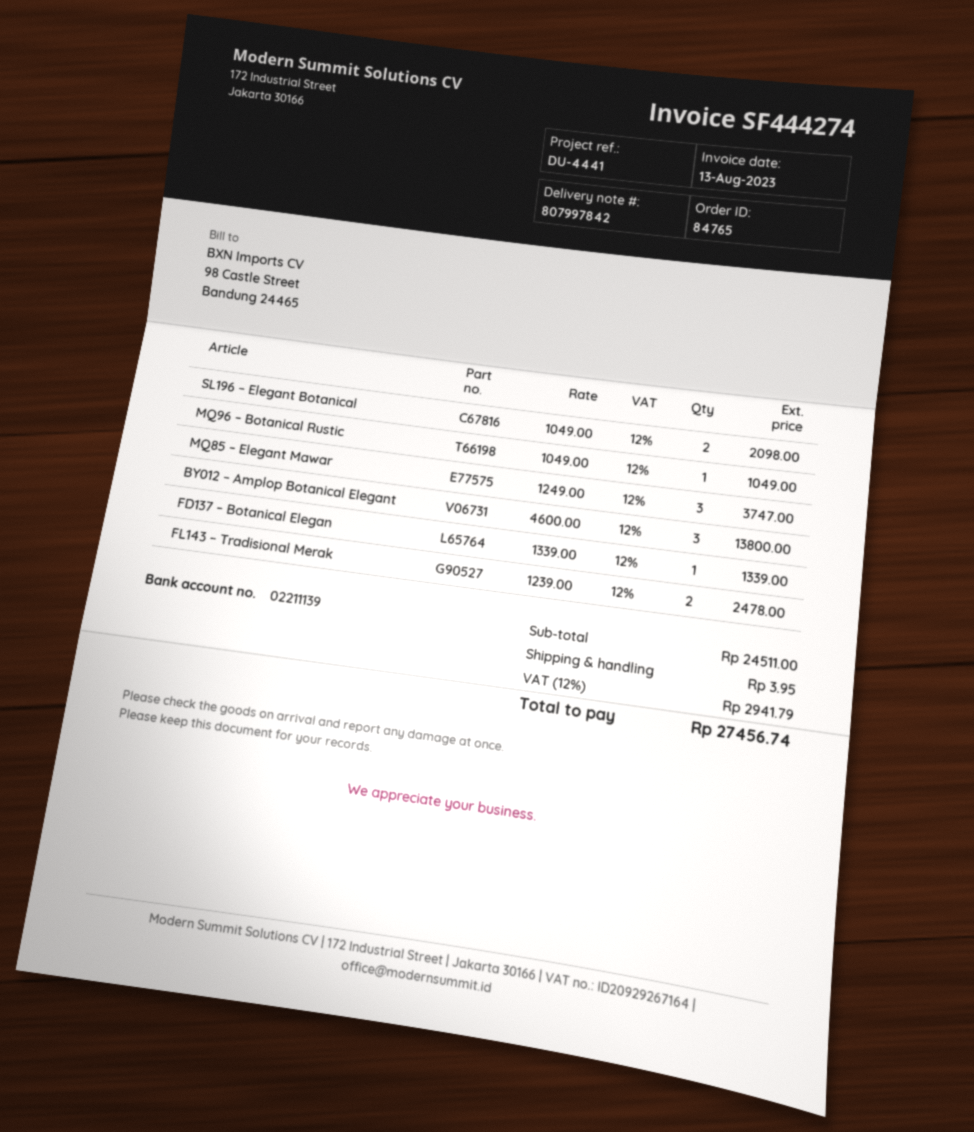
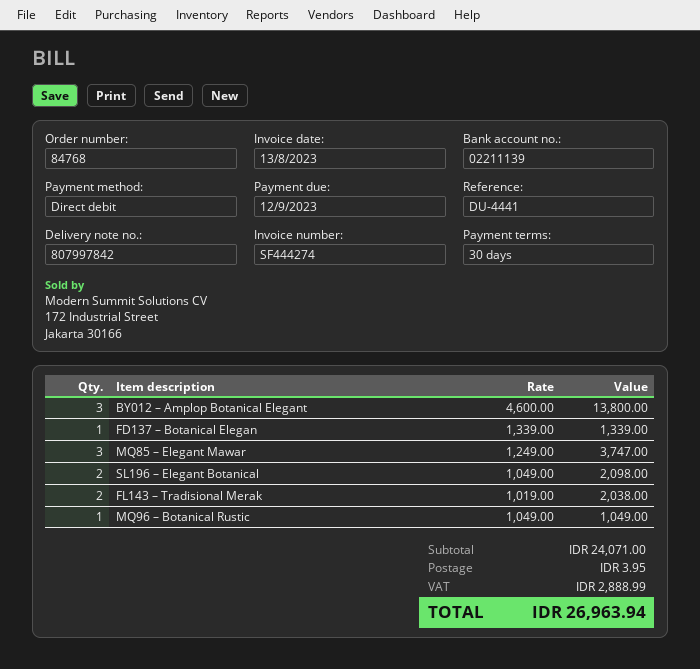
order number: 84765 -> 84768
FL143 – Tradisional Merak: 2 x 1239.00 = 2478.00 -> 2 x 1019.00 = 2038.00
subtotal: 24511.00 -> 24071.00
tax: 2941.79 -> 2888.99
total: 27456.74 -> 26963.94

